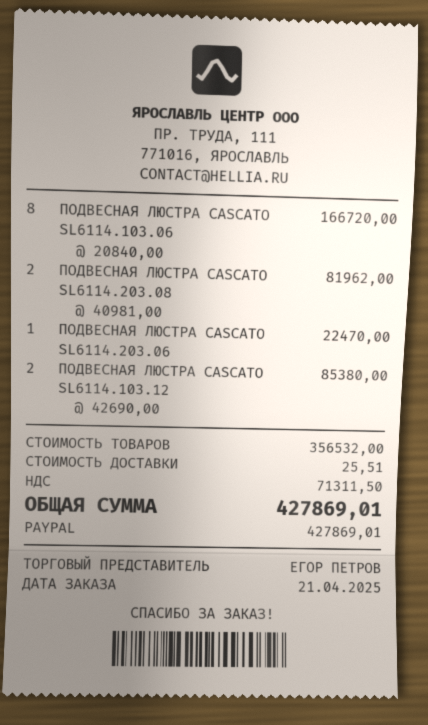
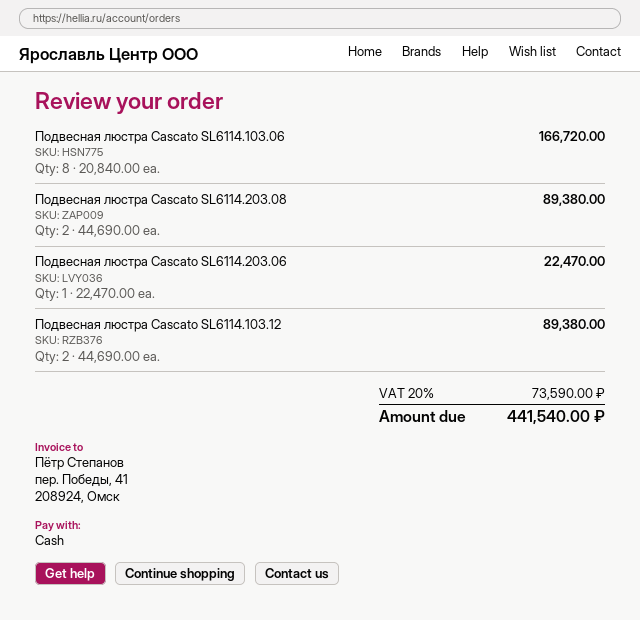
payment method: PayPal -> cash
ПОДВЕСНАЯ ЛЮСТРА CASCATO SL6114.203.08: 2 x 40981.00 = 81962.00 -> 2 x 44690.00 = 89380.00
ПОДВЕСНАЯ ЛЮСТРА CASCATO SL6114.103.12: 2 x 42690.00 = 85380.00 -> 2 x 44690.00 = 89380.00
shipping: 25.51 -> none
tax: 71311.50 -> 73590.00
total: 427869.01 -> 441540.00

